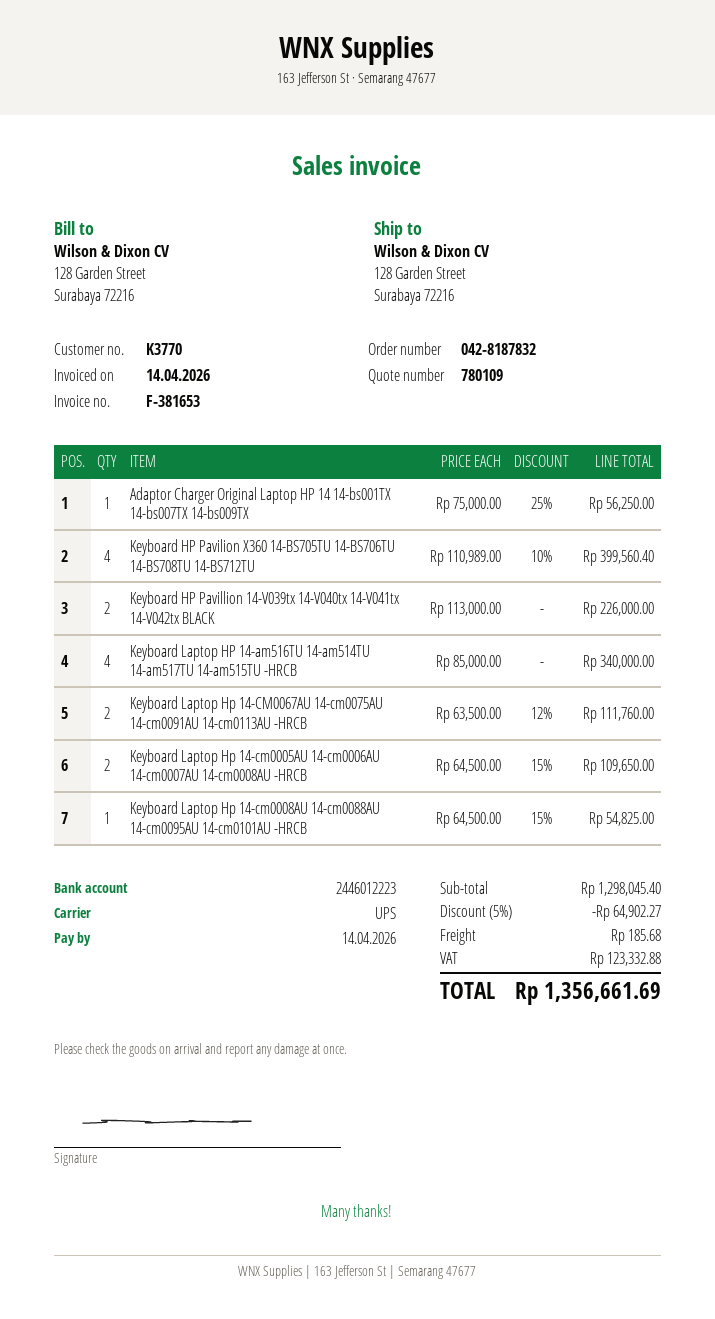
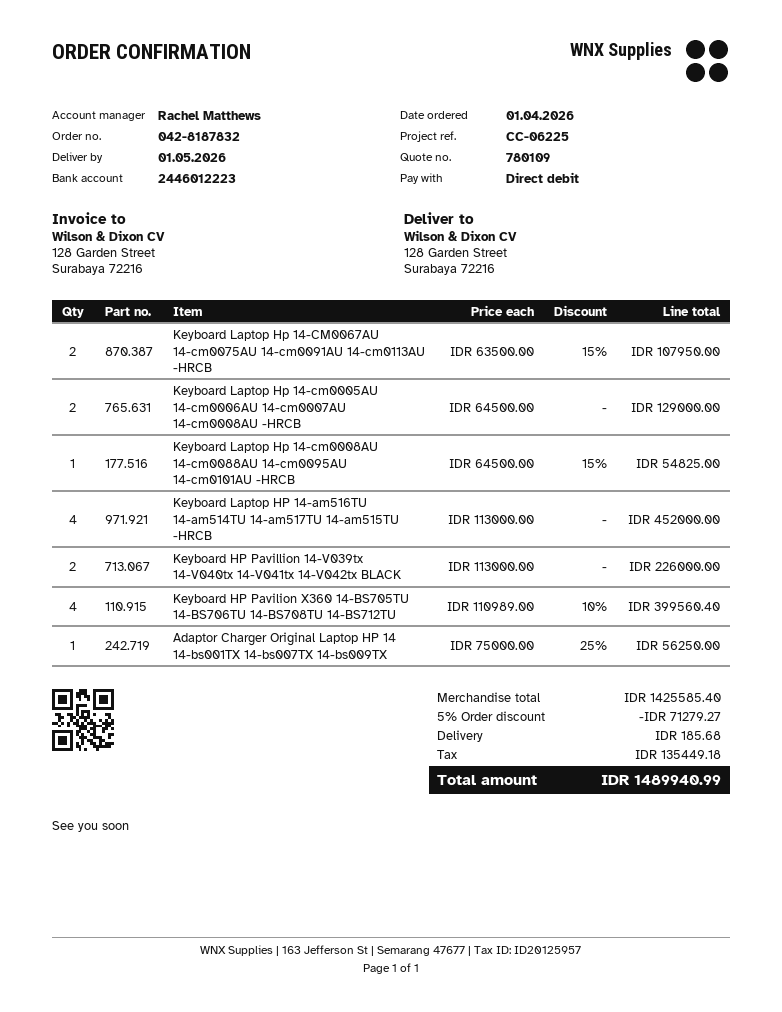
Keyboard Laptop HP 14-am516TU 14-am514TU 14-am517TU 14-am515TU -HRCB: 4 x 85000.00 = 340000.00 -> 4 x 113000.00 = 452000.00
Keyboard Laptop Hp 14-CM0067AU 14-cm0075AU 14-cm0091AU 14-cm0113AU -HRCB: 2 x 63500.00 - 12% = 111760.00 -> 2 x 63500.00 - 15% = 107950.00
Keyboard Laptop Hp 14-cm0005AU 14-cm0006AU 14-cm0007AU 14-cm0008AU -HRCB: 2 x 64500.00 - 15% = 109650.00 -> 2 x 64500.00 = 129000.00
subtotal: 1298045.40 -> 1425585.40
discount: 5% = 64902.27 -> 5% = 71279.27
tax: 123332.88 -> 135449.18
total: 1356661.69 -> 1489940.99

